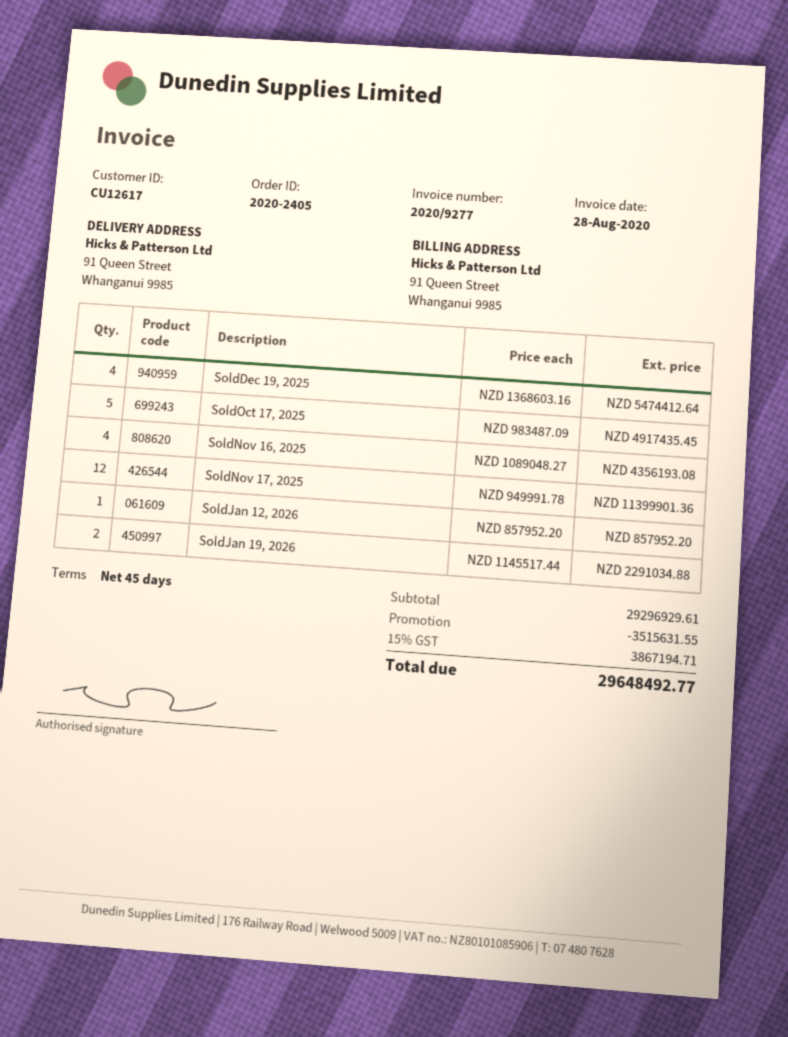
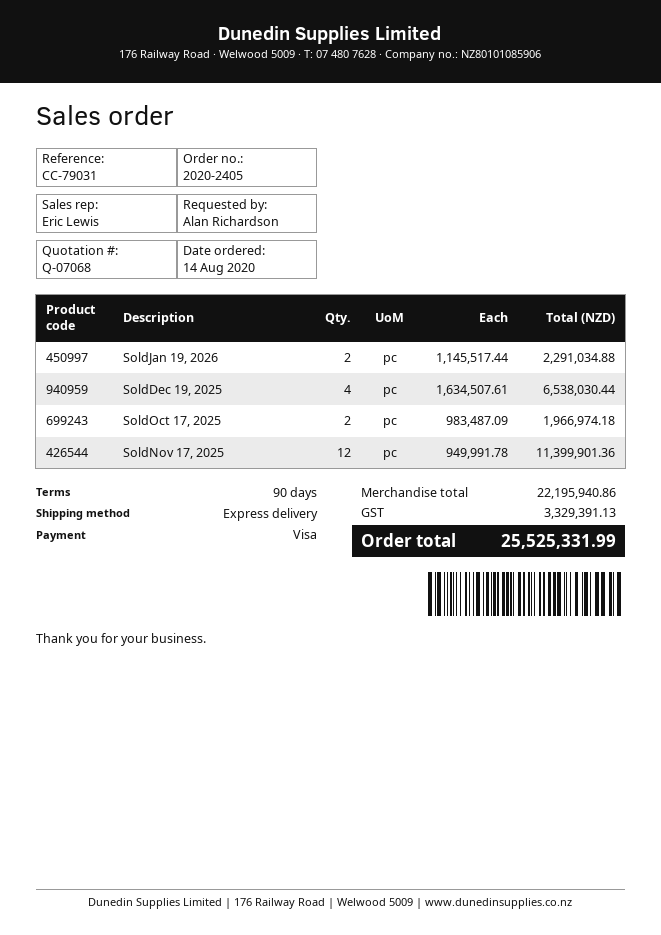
payment terms: 45 days -> 90 days
SoldDec 19, 2025: 4 x 1368603.16 = 5474412.64 -> 4 x 1634507.61 = 6538030.44
SoldOct 17, 2025: 5 x 983487.09 = 4917435.45 -> 2 x 983487.09 = 1966974.18
SoldNov 16, 2025: 4 x 1089048.27 = 4356193.08 -> none
SoldJan 12, 2026: 1 x 857952.20 = 857952.20 -> none
subtotal: 29296929.61 -> 22195940.86
discount: 3515631.55 -> none
tax: 3867194.71 -> 3329391.13
total: 29648492.77 -> 25525331.99

